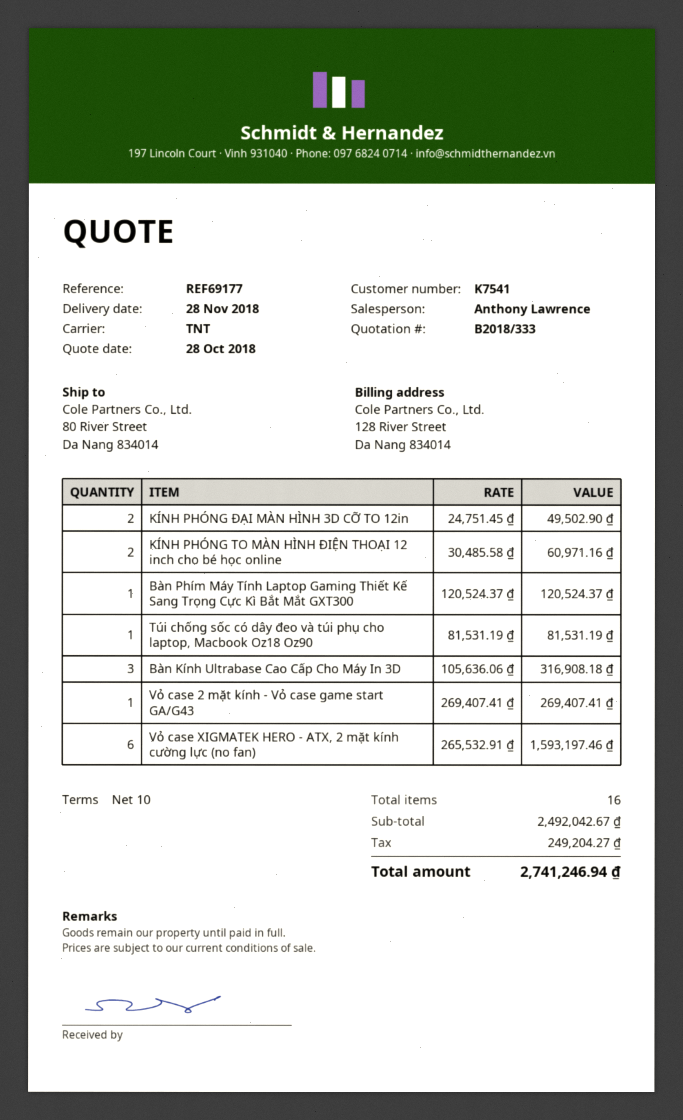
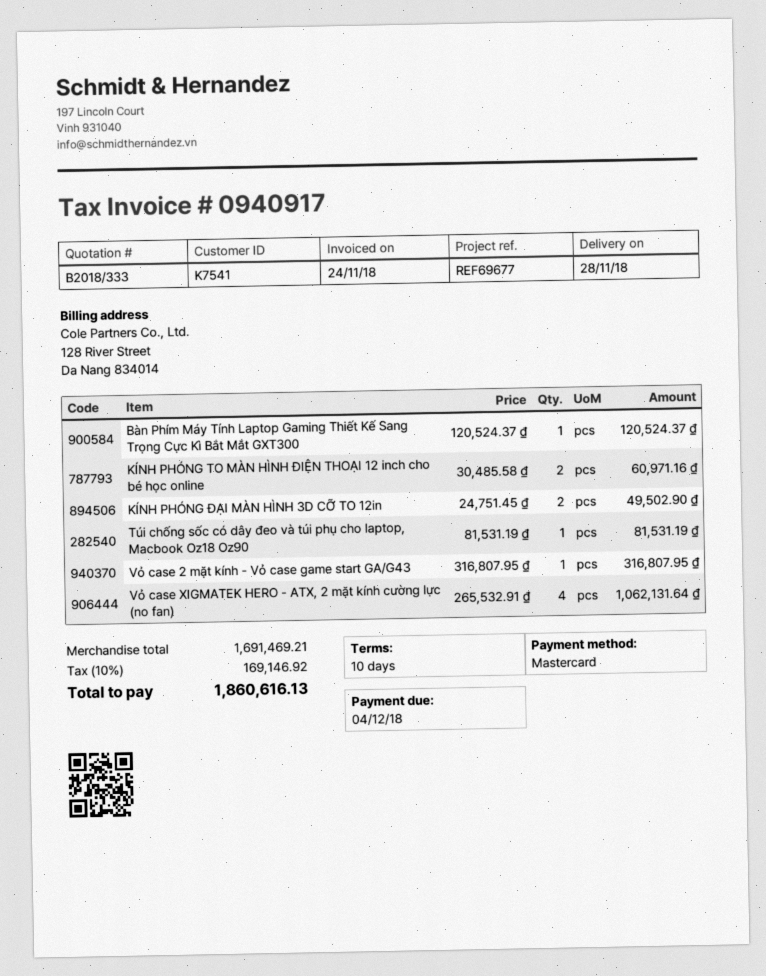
reference: REF69177 -> REF69677
Bàn Kính Ultrabase Cao Cấp Cho Máy In 3D: 3 x 105636.06 = 316908.18 -> none
Vỏ case 2 mặt kính - Vỏ case game start GA/G43: 1 x 269407.41 = 269407.41 -> 1 x 316807.95 = 316807.95
Vỏ case XIGMATEK HERO - ATX, 2 mặt kính cường lực (no fan): 6 x 265532.91 = 1593197.46 -> 4 x 265532.91 = 1062131.64
subtotal: 2492042.67 -> 1691469.21
tax: 249204.27 -> 169146.92
total: 2741246.94 -> 1860616.13

